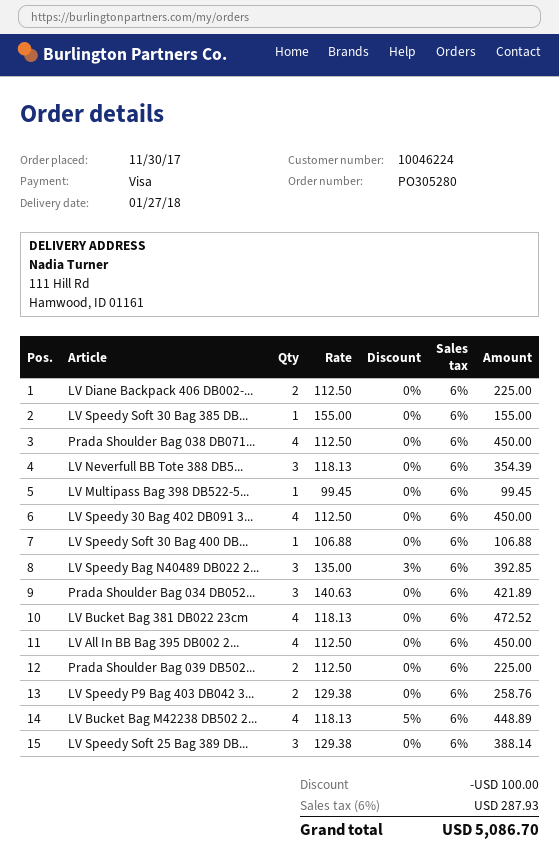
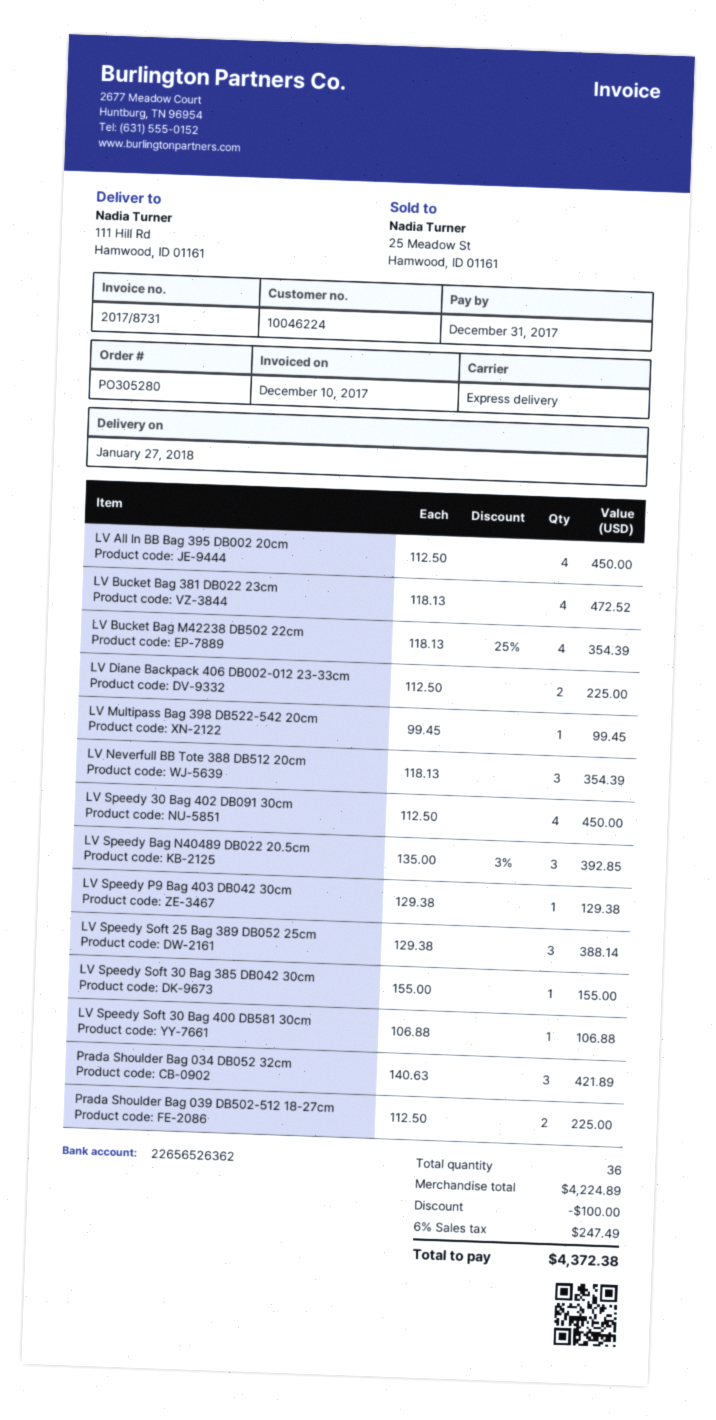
Prada Shoulder Bag 038 DB071...: 4 x 112.50 = 450.00 -> none
LV Speedy P9 Bag 403 DB042 3...: 2 x 129.38 = 258.76 -> 1 x 129.38 = 129.38
LV Bucket Bag M42238 DB502 2...: 4 x 118.13 - 5% = 448.89 -> 4 x 118.13 - 25% = 354.39
tax: 6% = 287.93 -> 6% = 247.49
total: 5086.70 -> 4372.38

